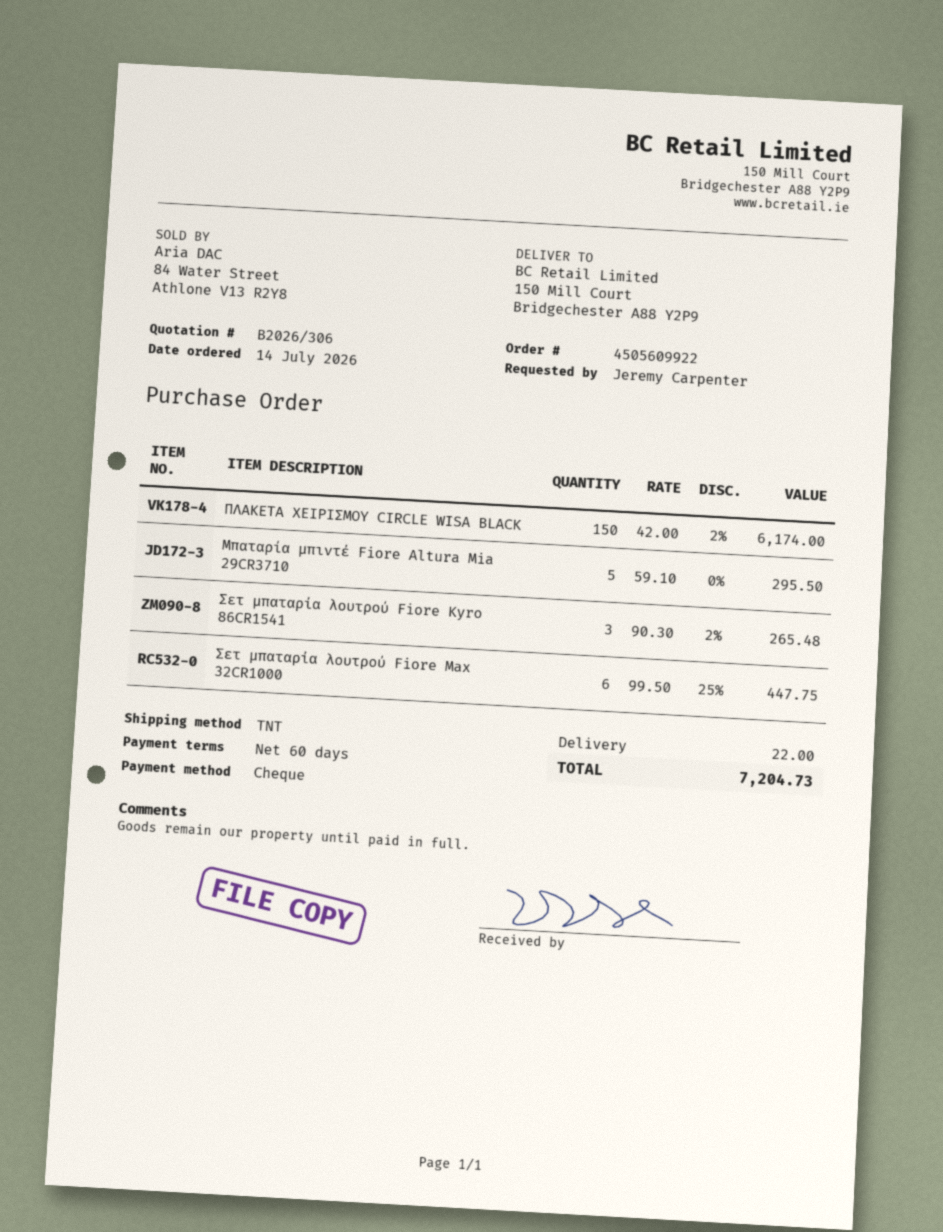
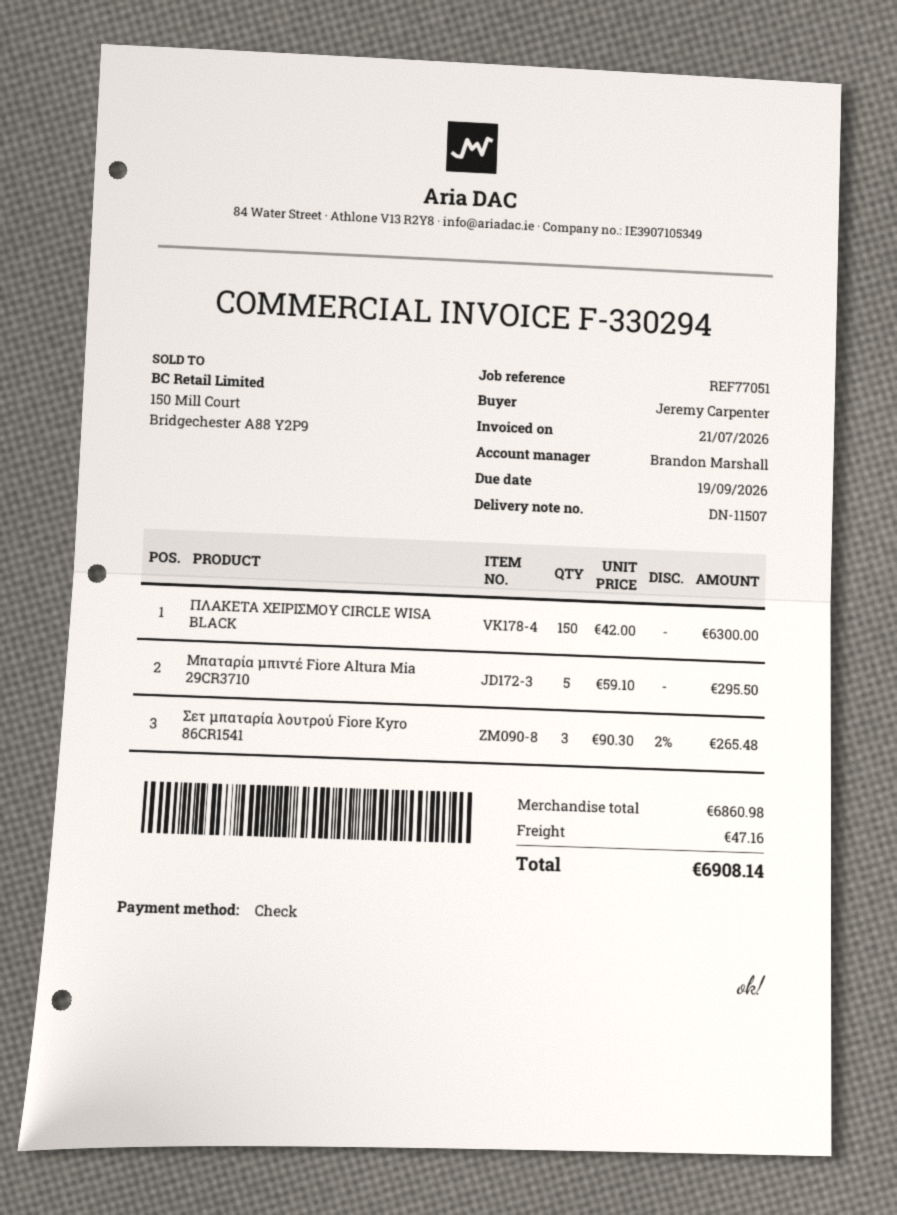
ΠΛΑΚΕΤΑ ΧΕΙΡΙΣΜΟΥ CIRCLE WISA BLACK: 150 x 42.00 - 2% = 6174.00 -> 150 x 42.00 = 6300.00
Σετ μπαταρία λουτρού Fiore Max 32CR1000: 6 x 99.50 - 25% = 447.75 -> none
shipping: 22.00 -> 47.16
total: 7204.73 -> 6908.14

